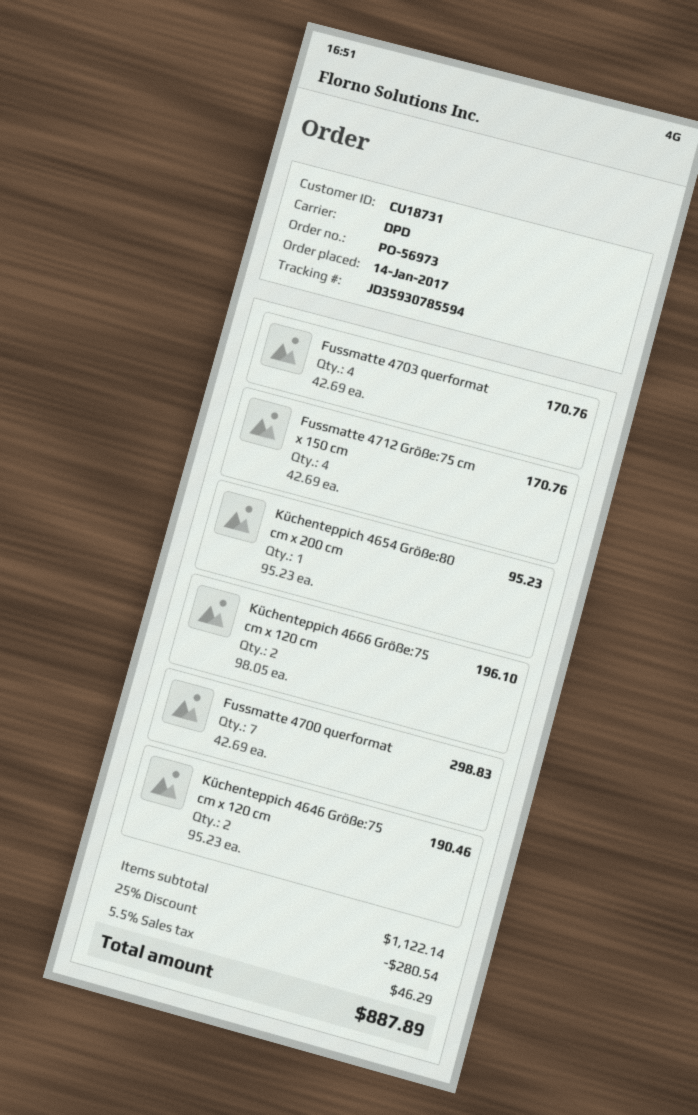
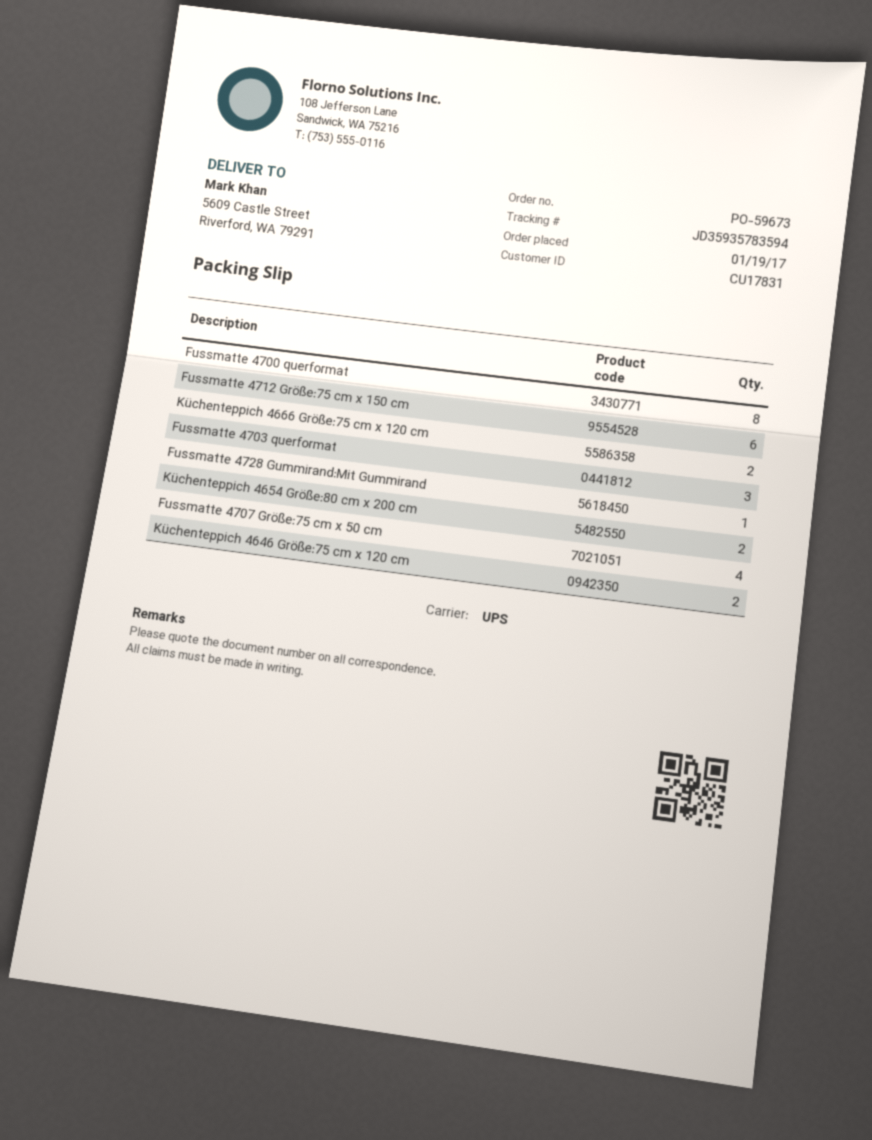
order number: PO-56973 -> PO-59673
order date: 2017-01-14 -> 2017-01-19
customer number: CU18731 -> CU17831
shipping method: DPD -> UPS
tracking number: JD35930785594 -> JD35935783594
Fussmatte 4703 querformat: 4 -> 3
Fussmatte 4712 Größe:75 cm x 150 cm: 4 -> 6
Küchenteppich 4654 Größe:80 cm x 200 cm: 1 -> 2
Fussmatte 4700 querformat: 7 -> 8
Fussmatte 4728 Gummirand:Mit Gummirand: none -> 1
Fussmatte 4707 Größe:75 cm x 50 cm: none -> 4

